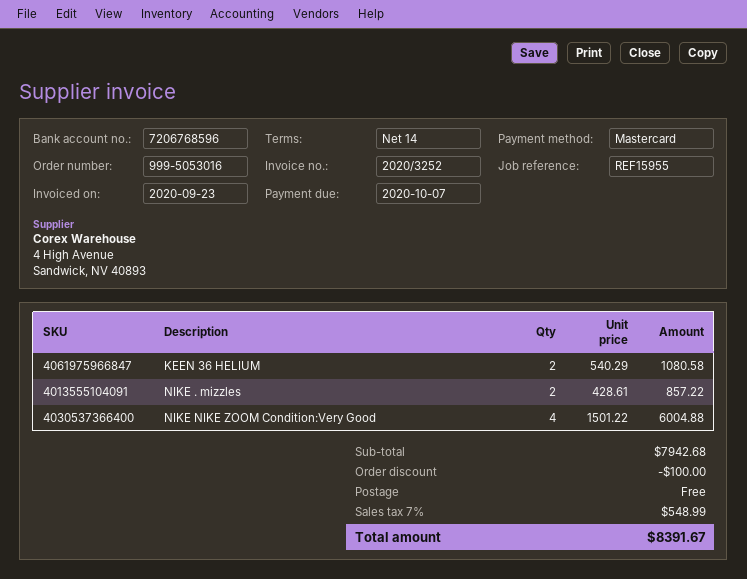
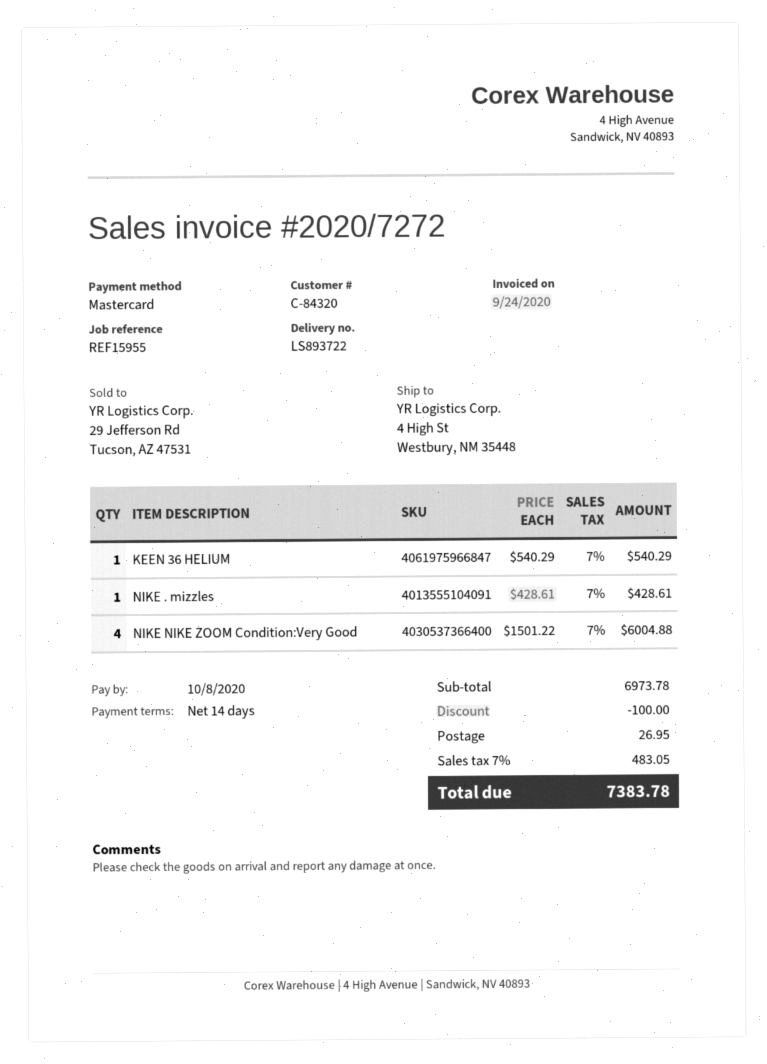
invoice number: 2020/3252 -> 2020/7272
invoice date: 2020-09-23 -> 2020-09-24
due date: 2020-10-07 -> 2020-10-08
KEEN 36 HELIUM: 2 x 540.29 = 1080.58 -> 1 x 540.29 = 540.29
NIKE . mizzles: 2 x 428.61 = 857.22 -> 1 x 428.61 = 428.61
subtotal: 7942.68 -> 6973.78
shipping: 0.00 -> 26.95
tax: 7% = 548.99 -> 7% = 483.05
total: 8391.67 -> 7383.78

